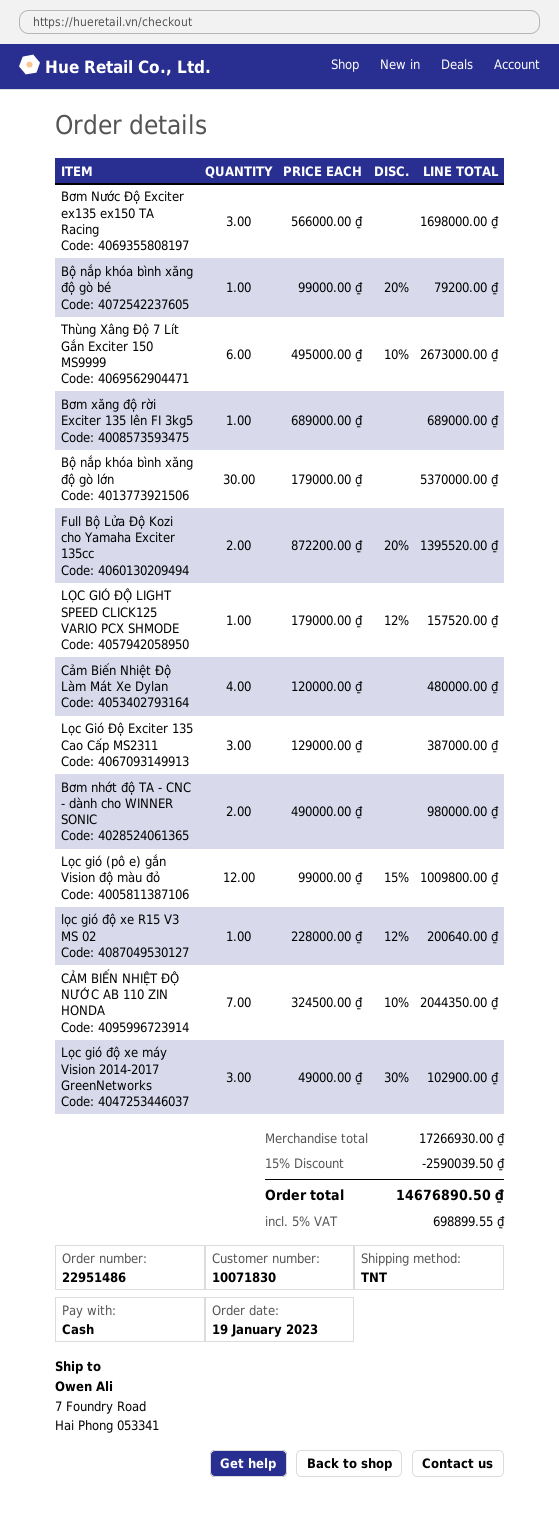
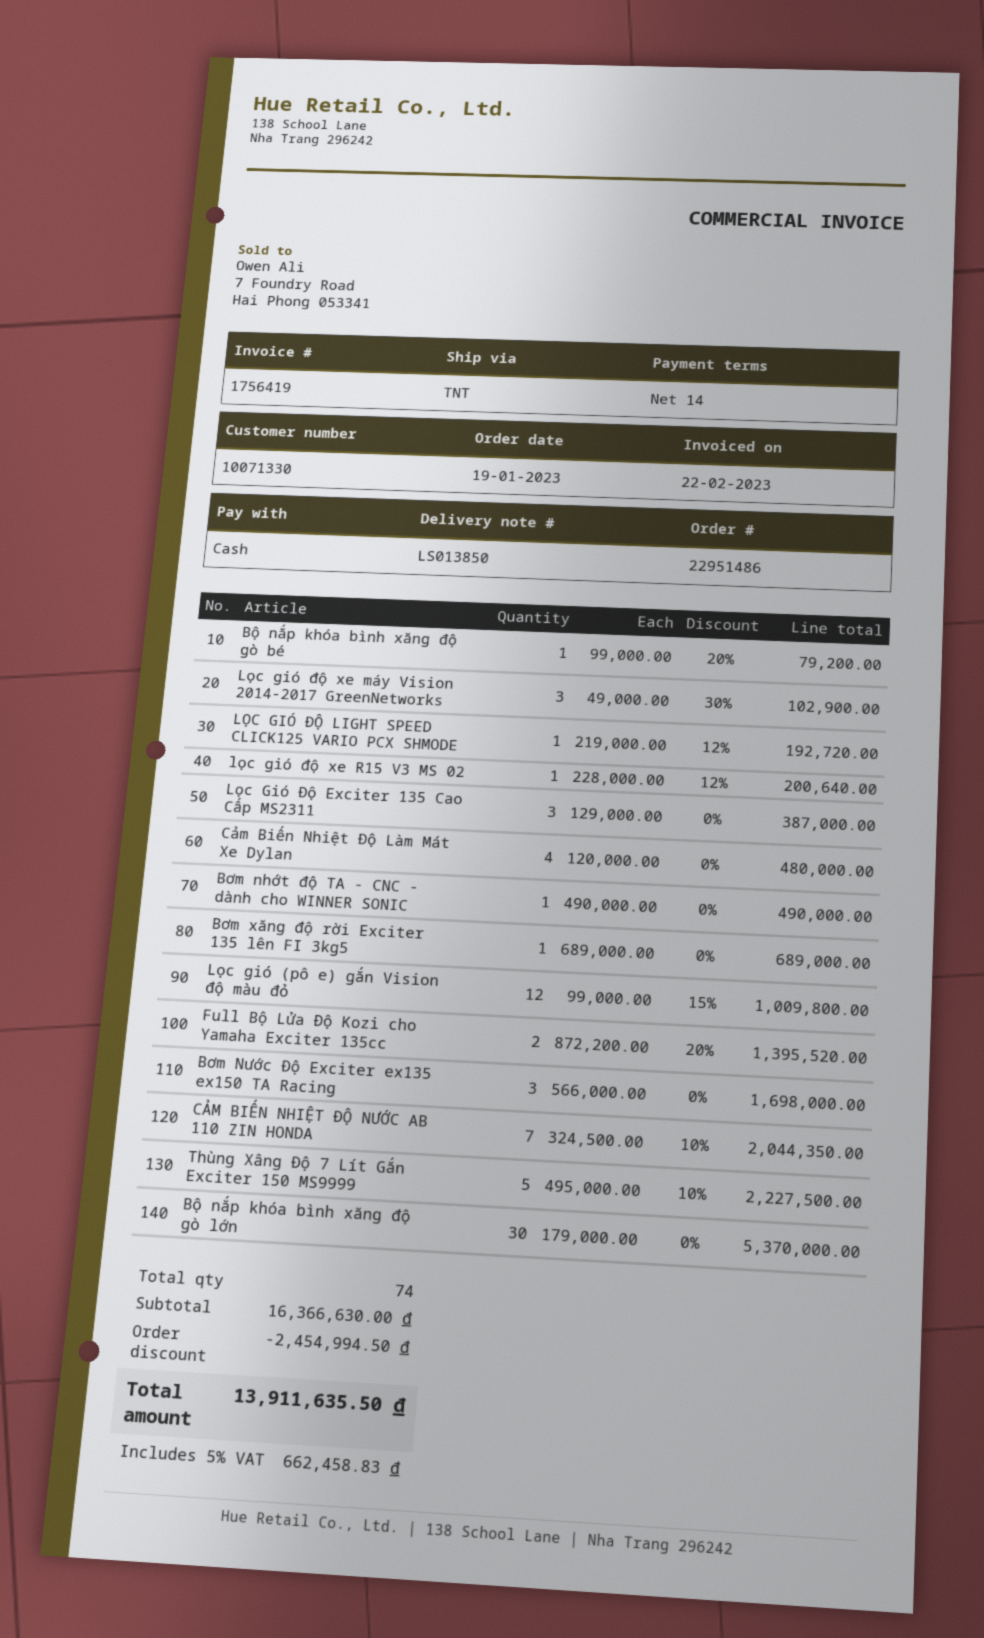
customer number: 10071830 -> 10071330
Thùng Xâng Độ 7 Lít Gắn Exciter 150 MS9999: 6 x 495000.00 - 10% = 2673000.00 -> 5 x 495000.00 - 10% = 2227500.00
LỌC GIÓ ĐỘ LIGHT SPEED CLICK125 VARIO PCX SHMODE: 1 x 179000.00 - 12% = 157520.00 -> 1 x 219000.00 - 12% = 192720.00
Bơm nhớt độ TA - CNC - dành cho WINNER SONIC: 2 x 490000.00 = 980000.00 -> 1 x 490000.00 = 490000.00
subtotal: 17266930.00 -> 16366630.00
discount: 2590039.50 -> 2454994.50
tax: 5% = 698899.55 -> 5% = 662458.83
total: 14676890.50 -> 13911635.50

